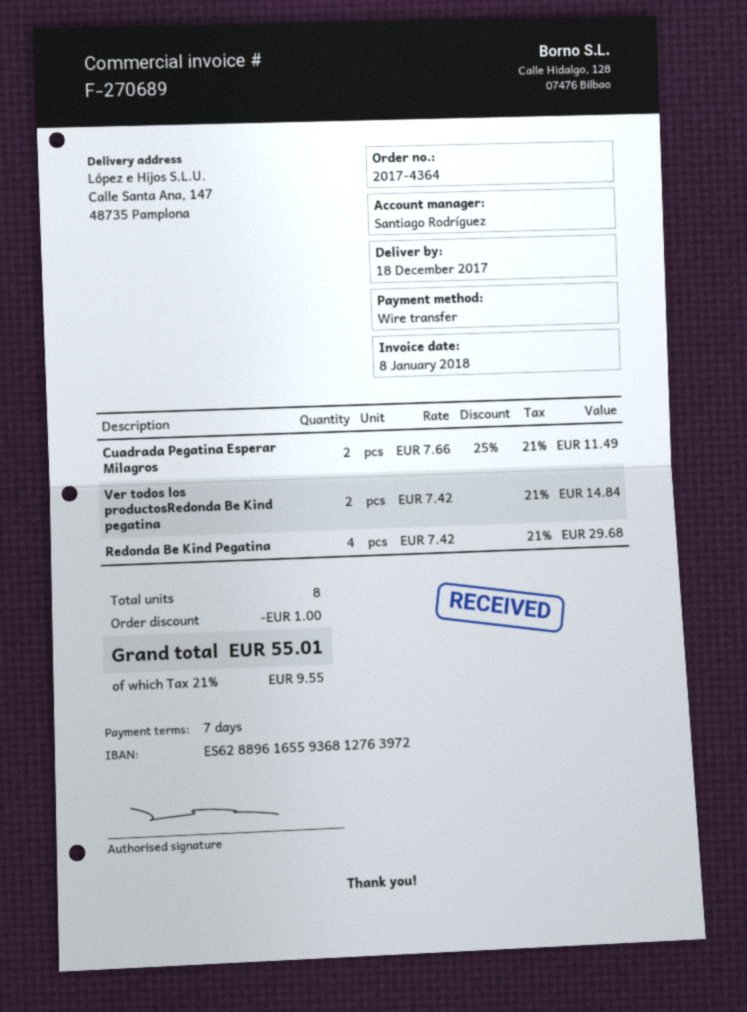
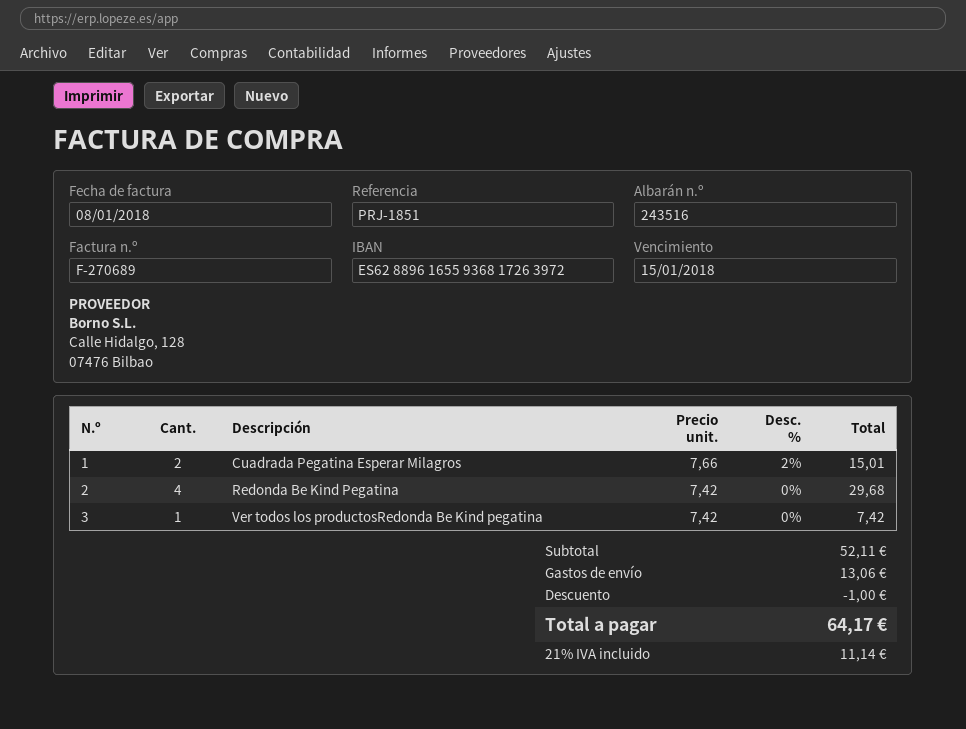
bank account: ES6288961655936812763972 -> ES6288961655936817263972
Cuadrada Pegatina Esperar Milagros: 2 x 7.66 - 25% = 11.49 -> 2 x 7.66 - 2% = 15.01
Ver todos los productosRedonda Be Kind pegatina: 2 x 7.42 = 14.84 -> 1 x 7.42 = 7.42
shipping: none -> 13.06
tax: 21% = 9.55 -> 21% = 11.14
total: 55.01 -> 64.17

